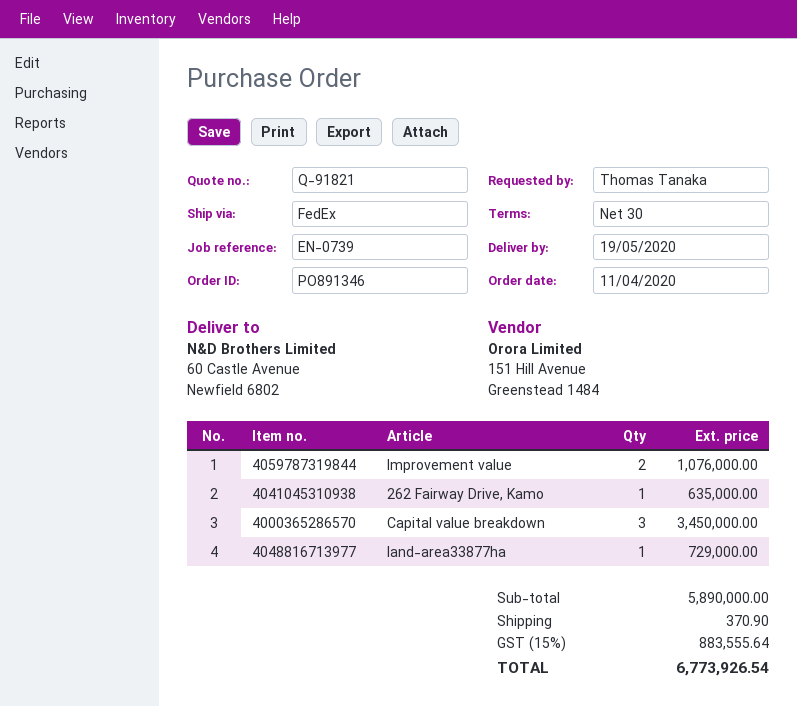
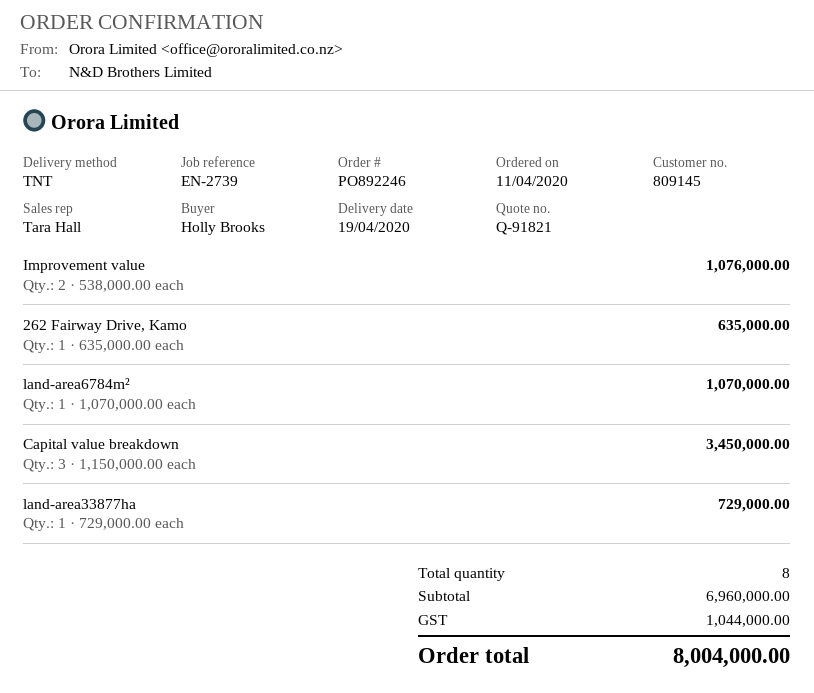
order number: PO891346 -> PO892246
delivery date: 2020-05-19 -> 2020-04-19
reference: EN-0739 -> EN-2739
ordered by: Thomas Tanaka -> Holly Brooks
shipping method: FedEx -> TNT
land-area6784m²: none -> 1 for 1070000.00
subtotal: 5890000.00 -> 6960000.00
shipping: 370.90 -> none
tax: 883555.64 -> 1044000.00
total: 6773926.54 -> 8004000.00

